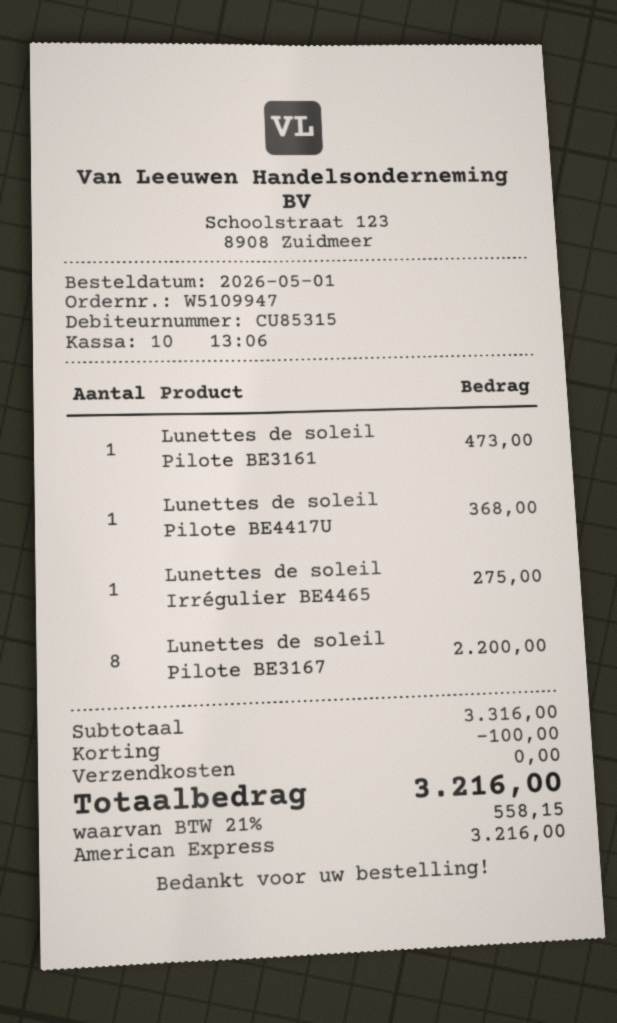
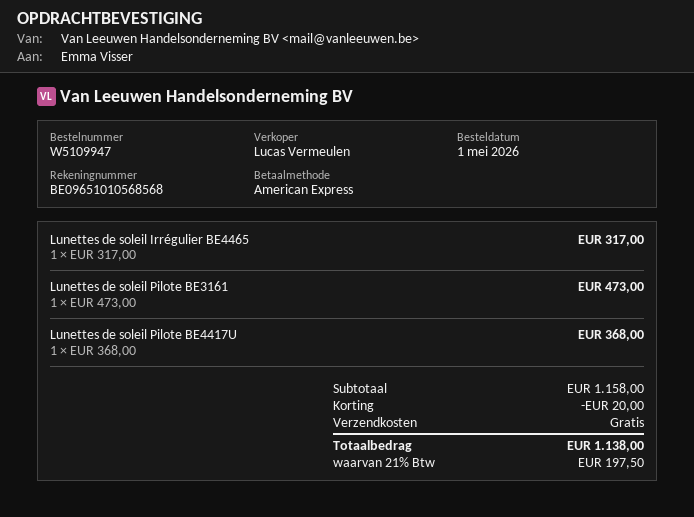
Lunettes de soleil Irrégulier BE4465: 1 for 275.00 -> 1 for 317.00
Lunettes de soleil Pilote BE3167: 8 for 2200.00 -> none
subtotal: 3316.00 -> 1158.00
discount: 100.00 -> 20.00
tax: 21% = 558.15 -> 21% = 197.50
total: 3216.00 -> 1138.00

